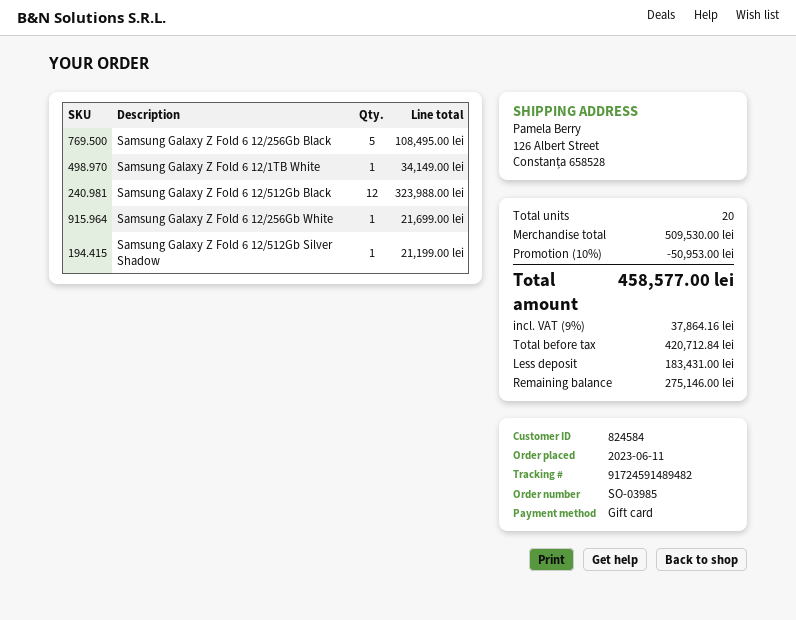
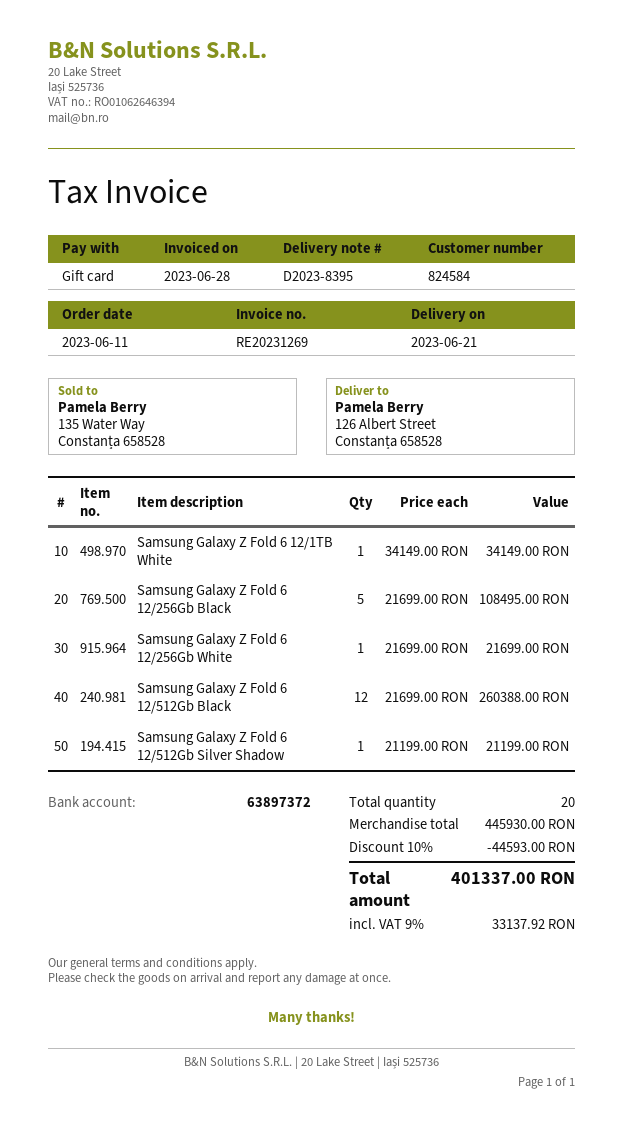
Samsung Galaxy Z Fold 6 12/512Gb Black: 12 for 323988.00 -> 12 for 260388.00
subtotal: 509530.00 -> 445930.00
discount: 10% = 50953.00 -> 10% = 44593.00
tax: 9% = 37864.16 -> 9% = 33137.92
total: 458577.00 -> 401337.00

